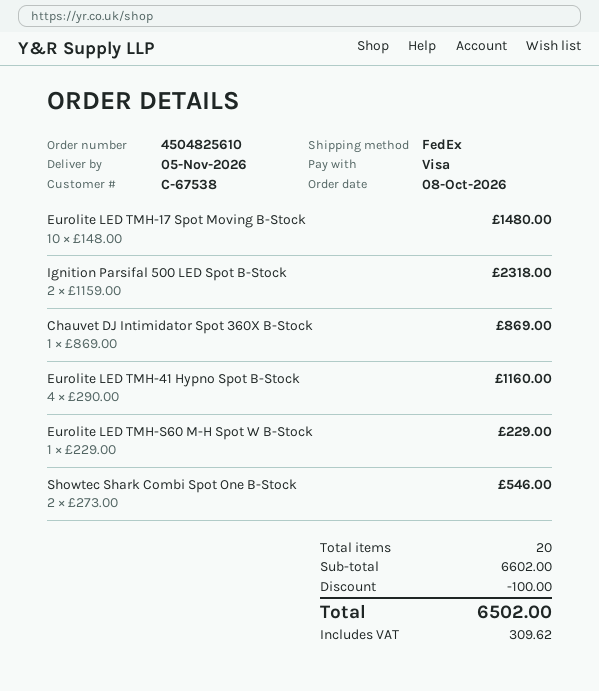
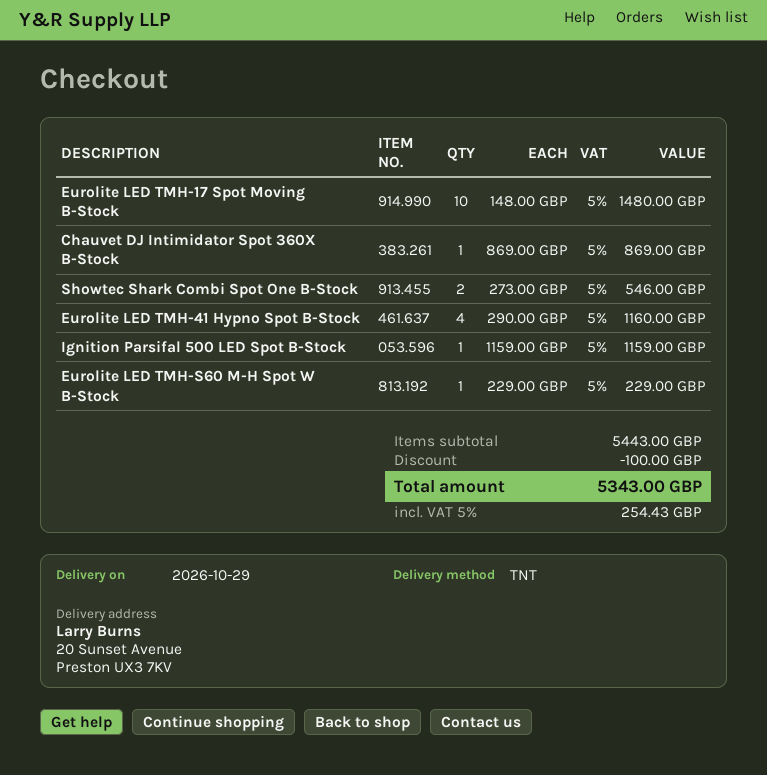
delivery date: 2026-11-05 -> 2026-10-29
shipping method: FedEx -> TNT
Ignition Parsifal 500 LED Spot B-Stock: 2 x 1159.00 = 2318.00 -> 1 x 1159.00 = 1159.00
subtotal: 6602.00 -> 5443.00
tax: 309.62 -> 254.43
total: 6502.00 -> 5343.00

